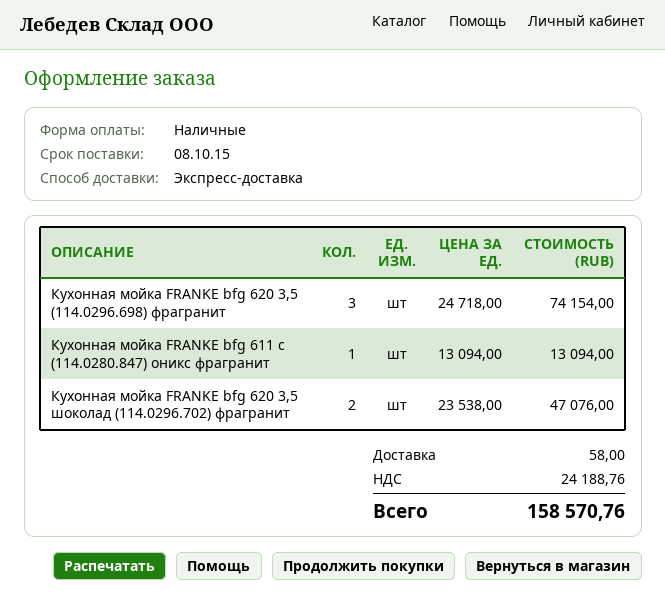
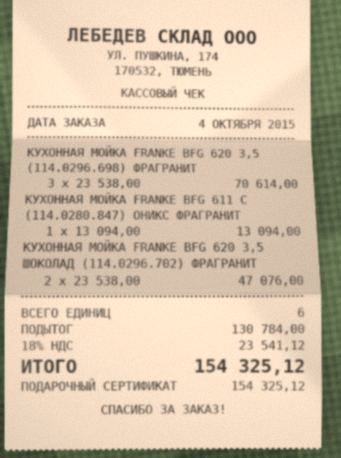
payment method: cash -> gift card
Кухонная мойка FRANKE bfg 620 3,5 (114.0296.698) фрагранит: 3 x 24718.00 = 74154.00 -> 3 x 23538.00 = 70614.00
shipping: 58.00 -> none
tax: 24188.76 -> 23541.12
total: 158570.76 -> 154325.12

